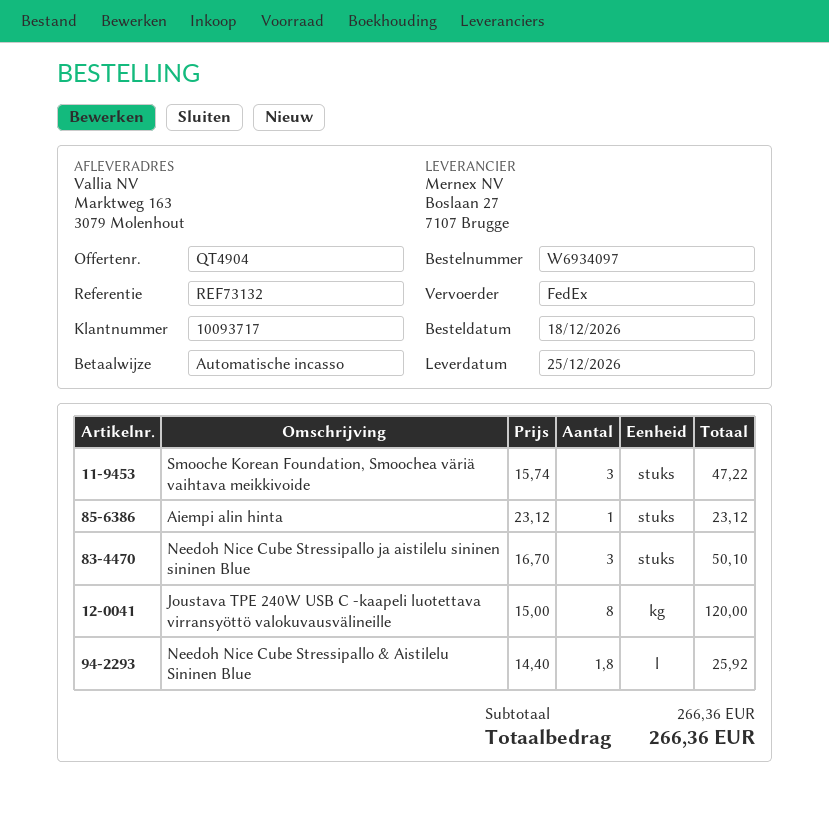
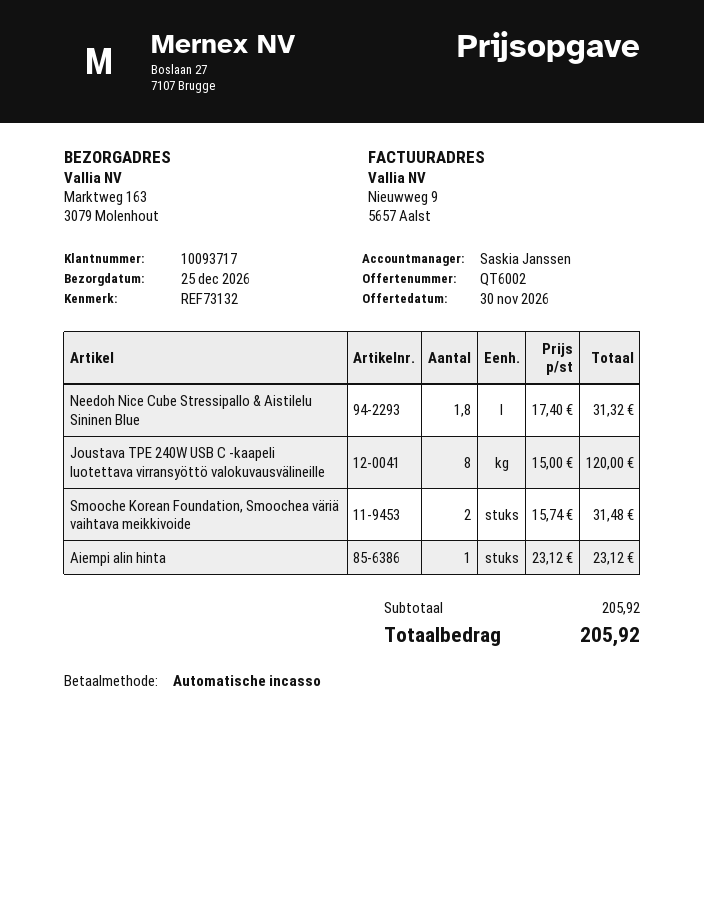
quote number: QT4904 -> QT6002
Smooche Korean Foundation, Smoochea väriä vaihtava meikkivoide: 3 x 15.74 = 47.22 -> 2 x 15.74 = 31.48
Needoh Nice Cube Stressipallo ja aistilelu sininen sininen Blue: 3 x 16.70 = 50.10 -> none
Needoh Nice Cube Stressipallo & Aistilelu Sininen Blue: 1.8 x 14.40 = 25.92 -> 1.8 x 17.40 = 31.32
subtotal: 266.36 -> 205.92
total: 266.36 -> 205.92

